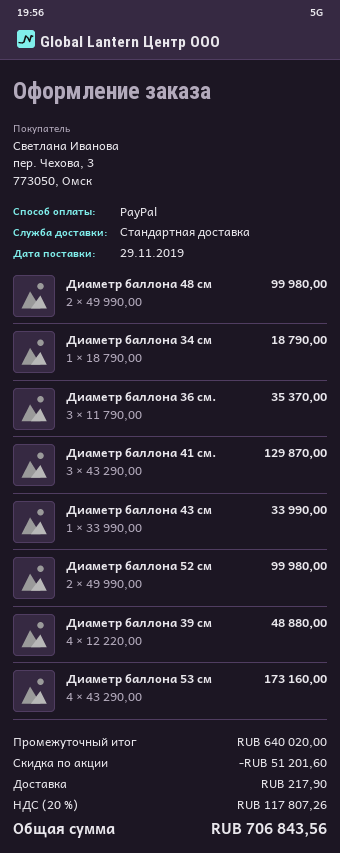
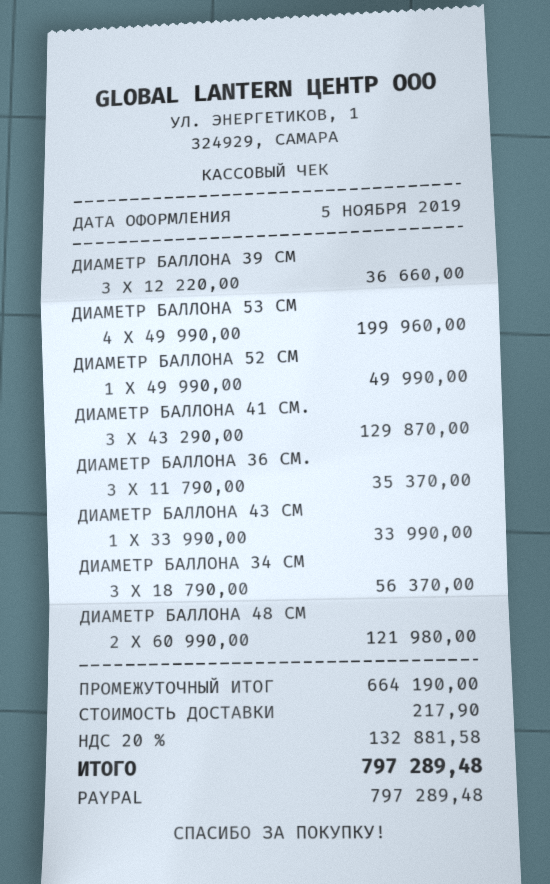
Диаметр баллона 48 см: 2 x 49990.00 = 99980.00 -> 2 x 60990.00 = 121980.00
Диаметр баллона 34 см: 1 x 18790.00 = 18790.00 -> 3 x 18790.00 = 56370.00
Диаметр баллона 52 см: 2 x 49990.00 = 99980.00 -> 1 x 49990.00 = 49990.00
Диаметр баллона 39 см: 4 x 12220.00 = 48880.00 -> 3 x 12220.00 = 36660.00
Диаметр баллона 53 см: 4 x 43290.00 = 173160.00 -> 4 x 49990.00 = 199960.00
subtotal: 640020.00 -> 664190.00
discount: 51201.60 -> none
tax: 20% = 117807.26 -> 20% = 132881.58
total: 706843.56 -> 797289.48

